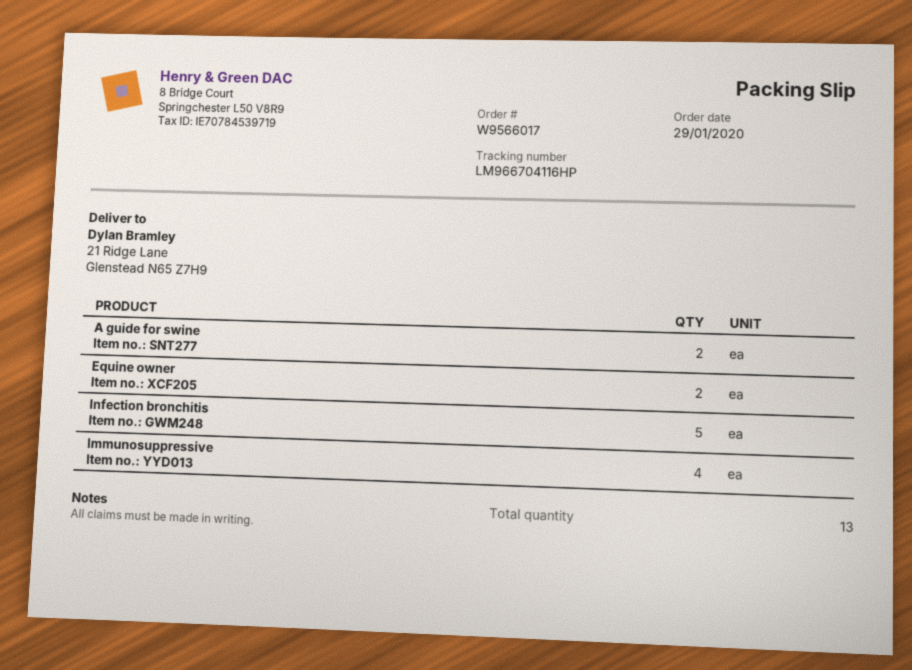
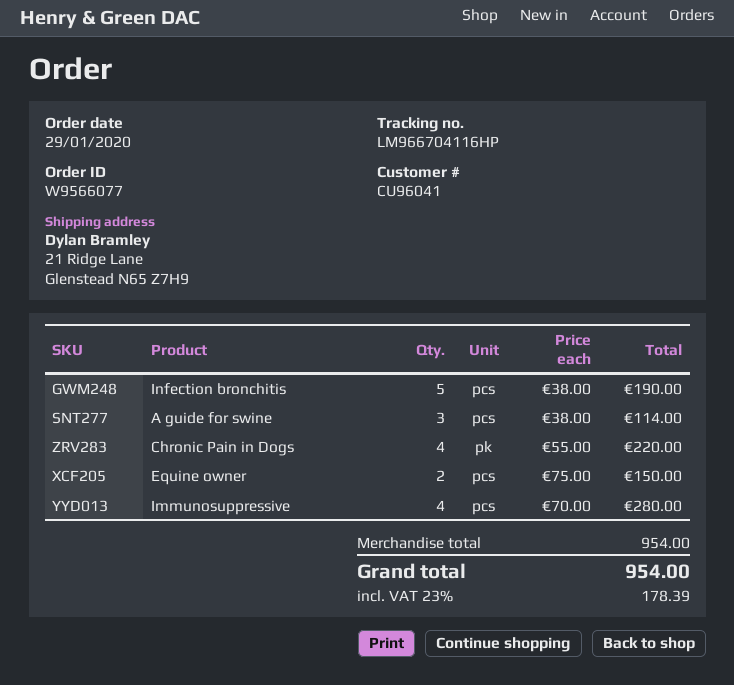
order number: W9566017 -> W9566077
A guide for swine: 2 -> 3
Chronic Pain in Dogs: none -> 4

